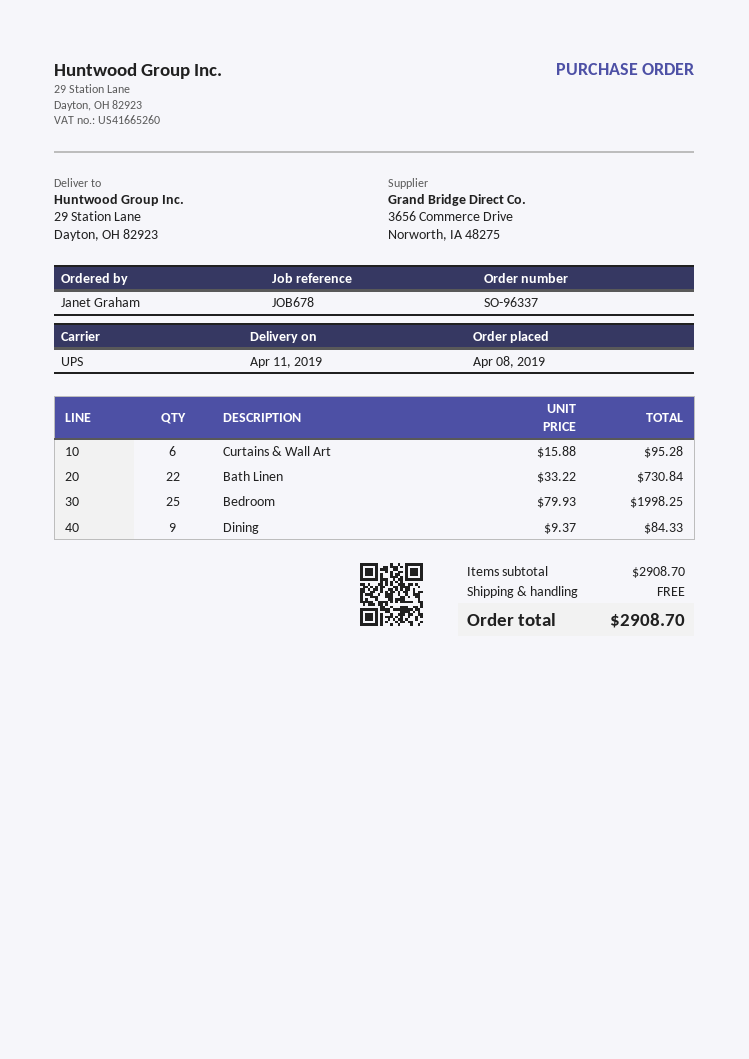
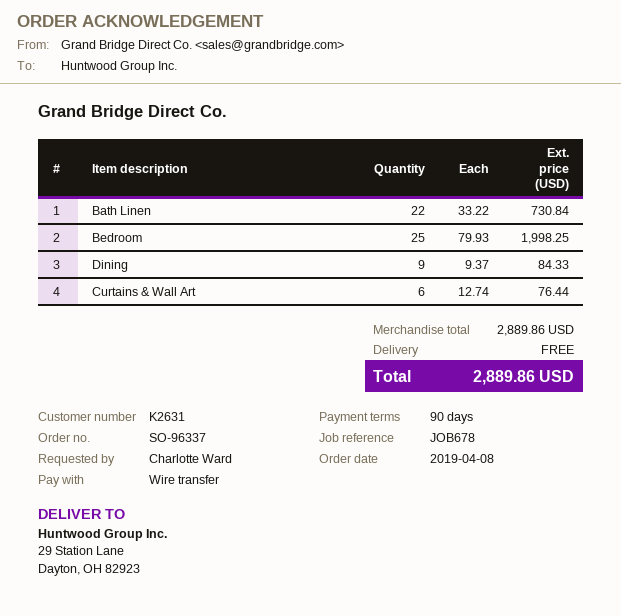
ordered by: Janet Graham -> Charlotte Ward
Curtains & Wall Art: 6 x 15.88 = 95.28 -> 6 x 12.74 = 76.44
subtotal: 2908.70 -> 2889.86
total: 2908.70 -> 2889.86

